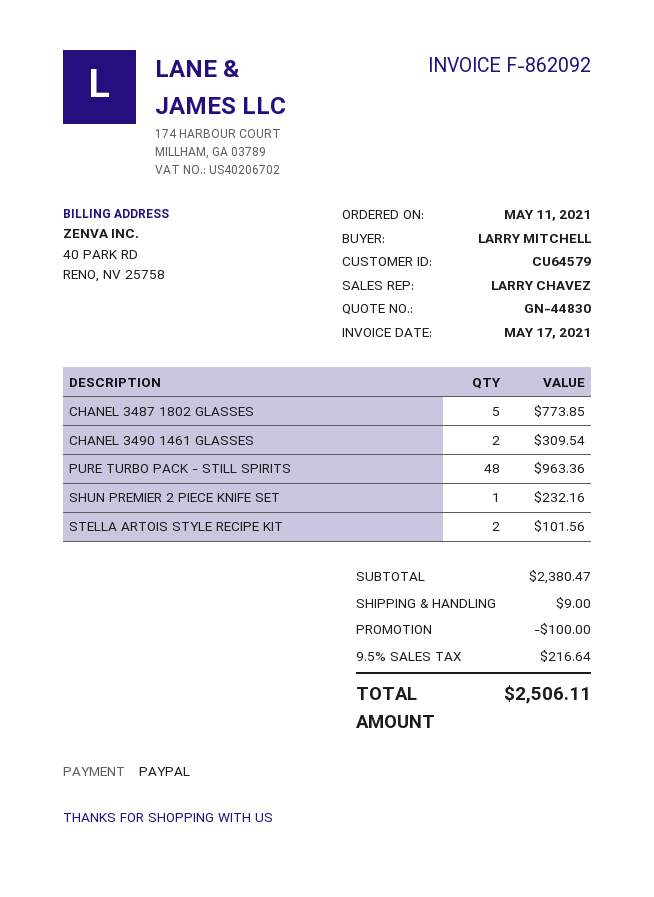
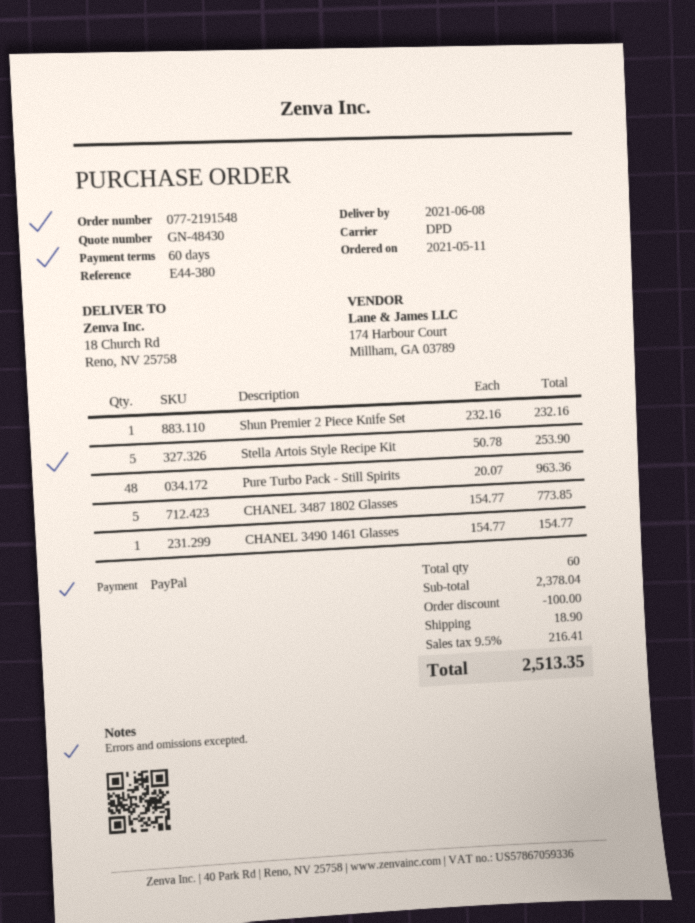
quote number: GN-44830 -> GN-48430
CHANEL 3490 1461 GLASSES: 2 for 309.54 -> 1 for 154.77
STELLA ARTOIS STYLE RECIPE KIT: 2 for 101.56 -> 5 for 253.90
subtotal: 2380.47 -> 2378.04
shipping: 9.00 -> 18.90
tax: 9.5% = 216.64 -> 9.5% = 216.41
total: 2506.11 -> 2513.35

